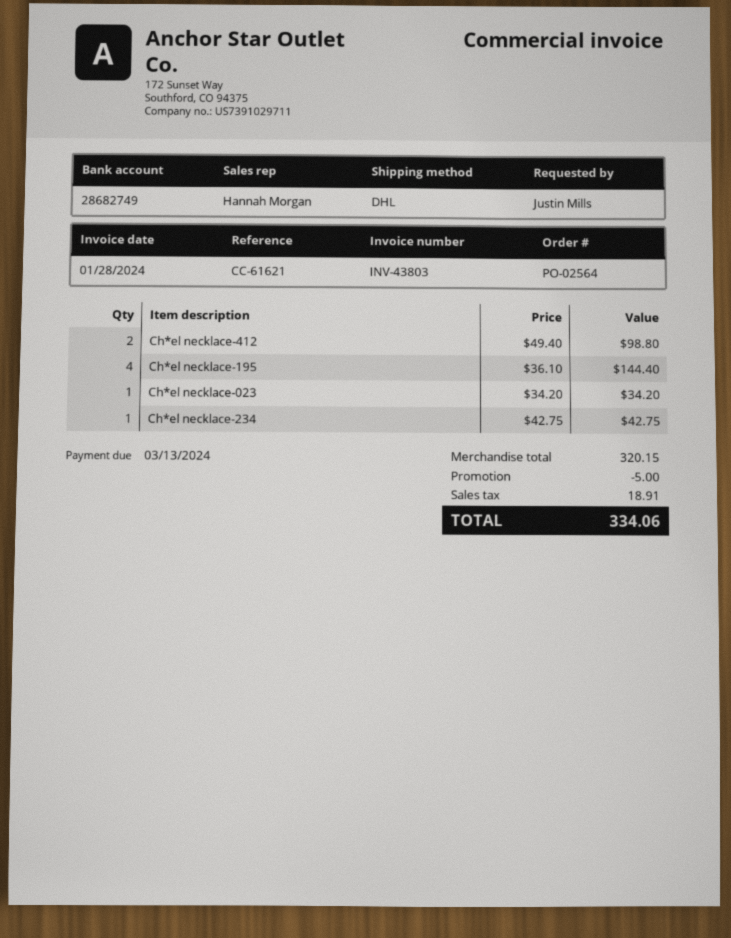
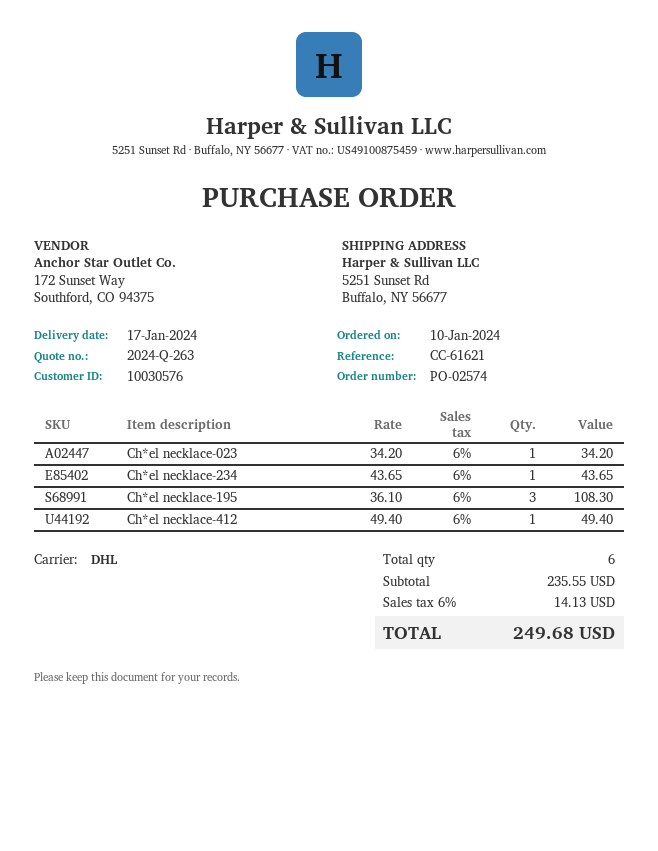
order number: PO-02564 -> PO-02574
Ch*el necklace-412: 2 x 49.40 = 98.80 -> 1 x 49.40 = 49.40
Ch*el necklace-195: 4 x 36.10 = 144.40 -> 3 x 36.10 = 108.30
Ch*el necklace-234: 1 x 42.75 = 42.75 -> 1 x 43.65 = 43.65
subtotal: 320.15 -> 235.55
discount: 5.00 -> none
tax: 18.91 -> 14.13
total: 334.06 -> 249.68

